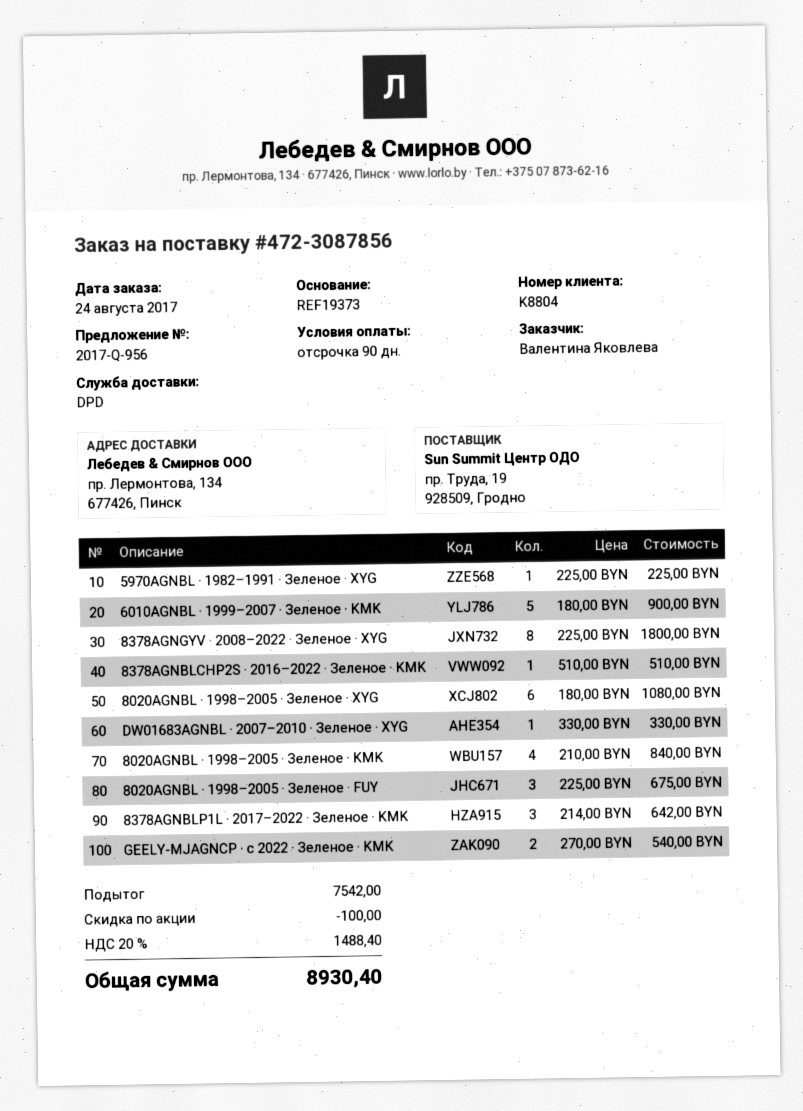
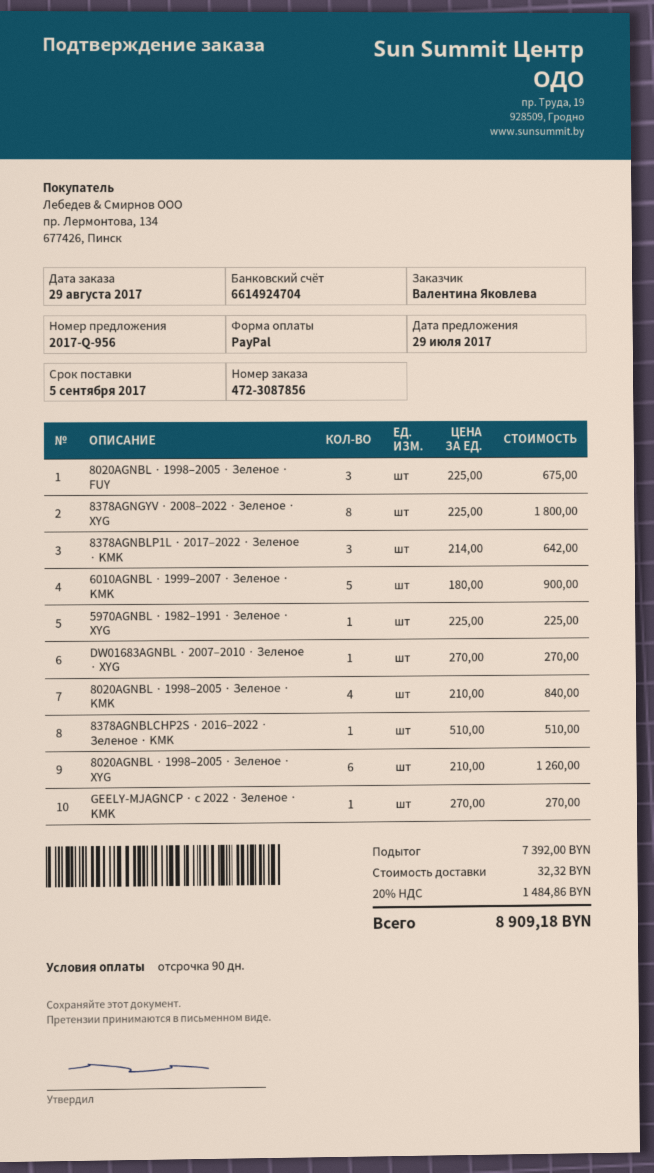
order date: 2017-08-24 -> 2017-08-29
8020AGNBL · 1998–2005 · Зеленое · XYG: 6 x 180.00 = 1080.00 -> 6 x 210.00 = 1260.00
DW01683AGNBL · 2007–2010 · Зеленое · XYG: 1 x 330.00 = 330.00 -> 1 x 270.00 = 270.00
GEELY-MJAGNCP · с 2022 · Зеленое · KMK: 2 x 270.00 = 540.00 -> 1 x 270.00 = 270.00
subtotal: 7542.00 -> 7392.00
discount: 100.00 -> none
shipping: none -> 32.32
tax: 20% = 1488.40 -> 20% = 1484.86
total: 8930.40 -> 8909.18

